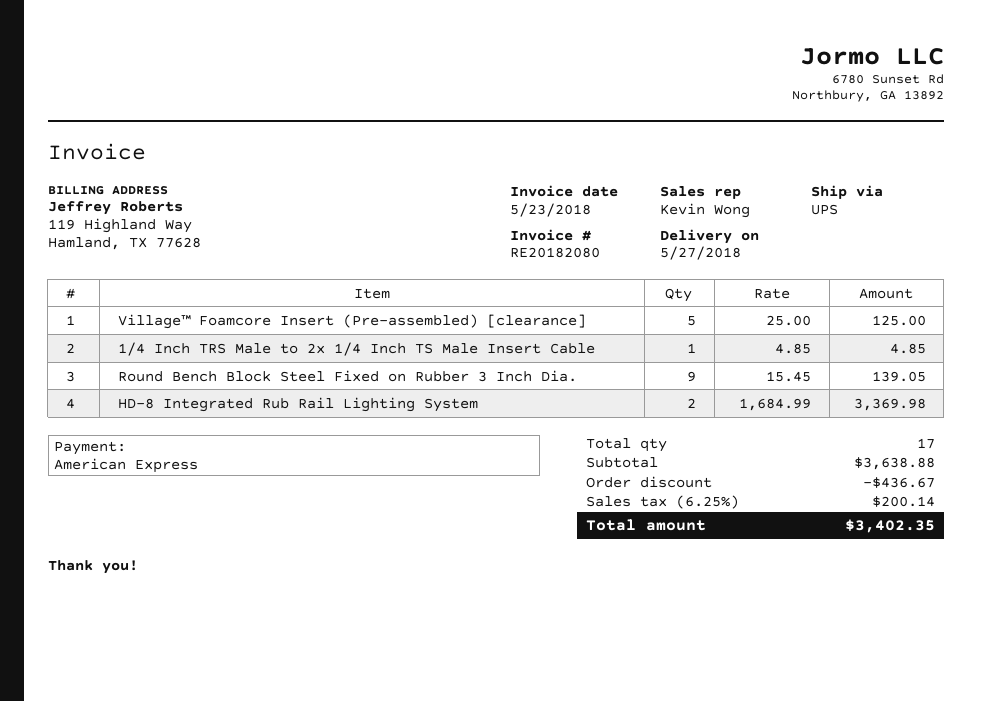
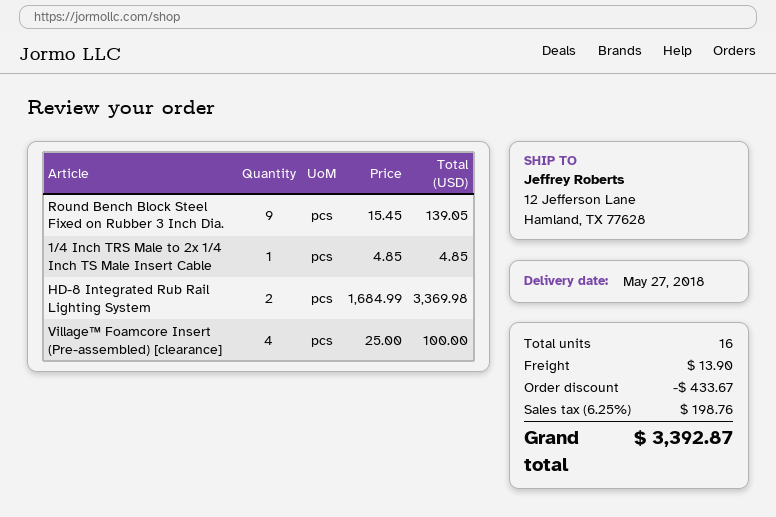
Village™ Foamcore Insert (Pre-assembled) [clearance]: 5 x 25.00 = 125.00 -> 4 x 25.00 = 100.00
total quantity: 17 -> 16
discount: 436.67 -> 433.67
shipping: none -> 13.90
tax: 6.25% = 200.14 -> 6.25% = 198.76
total: 3402.35 -> 3392.87

